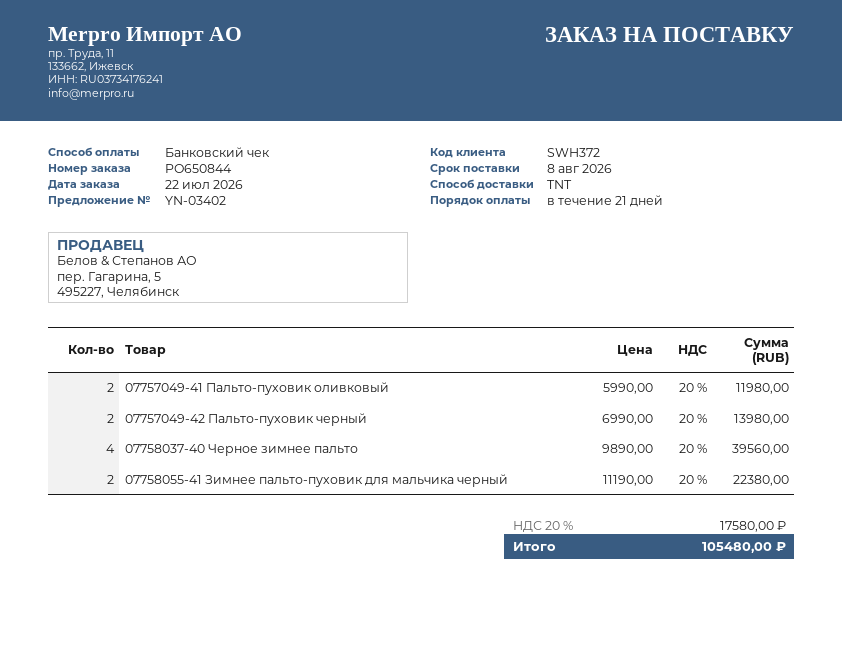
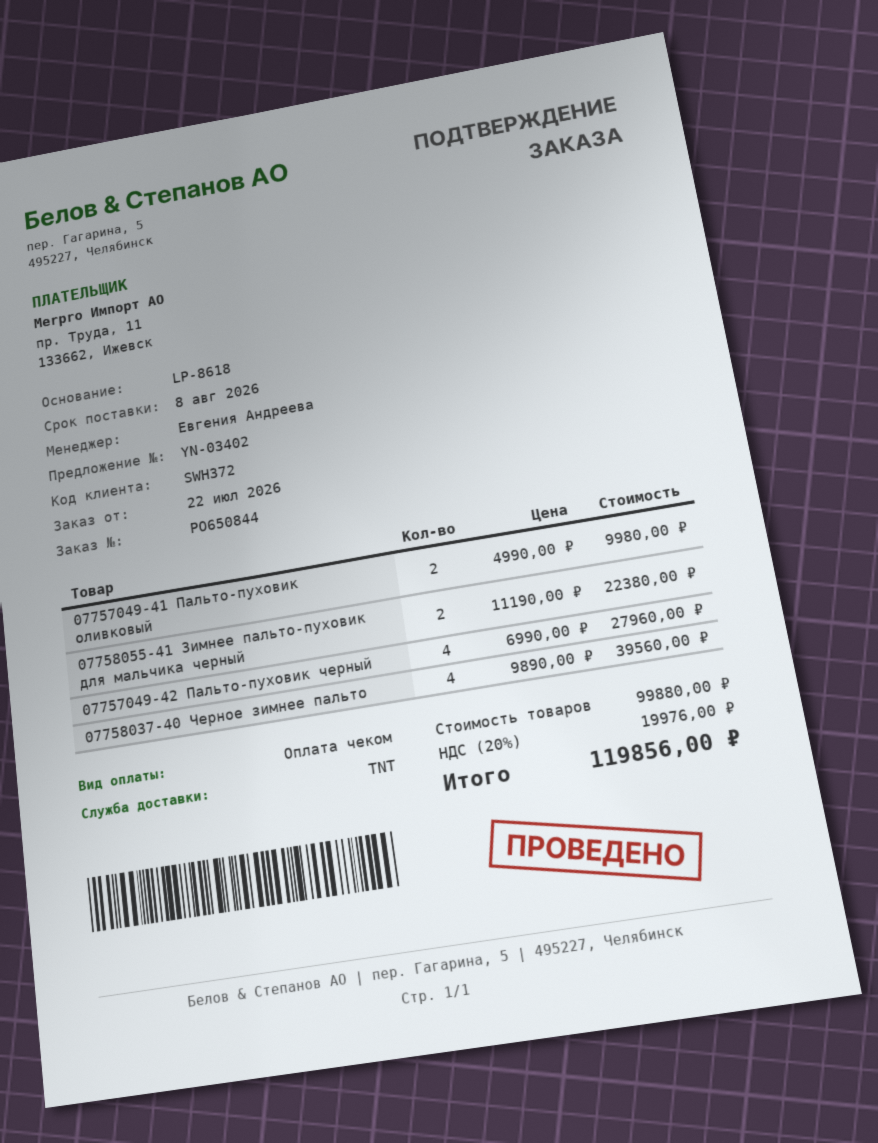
07757049-41 Пальто-пуховик оливковый: 2 x 5990.00 = 11980.00 -> 2 x 4990.00 = 9980.00
07757049-42 Пальто-пуховик черный: 2 x 6990.00 = 13980.00 -> 4 x 6990.00 = 27960.00
tax: 20% = 17580.00 -> 20% = 19976.00
total: 105480.00 -> 119856.00

